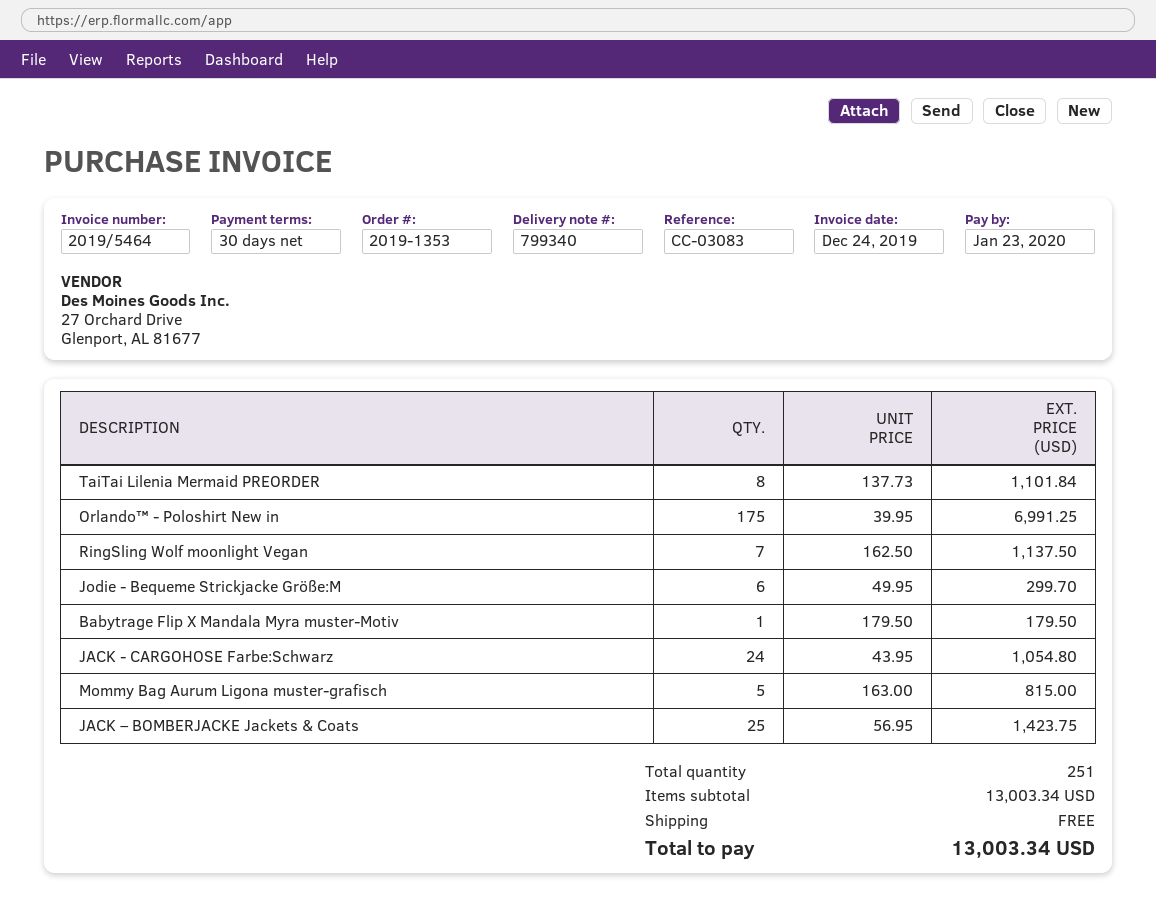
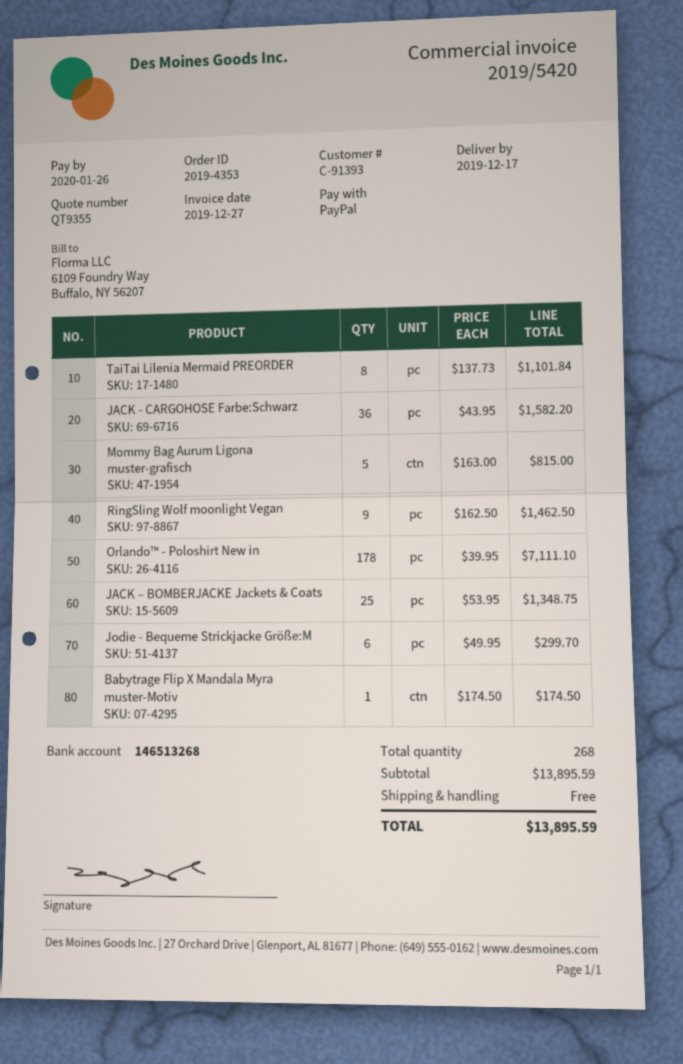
order number: 2019-1353 -> 2019-4353
invoice number: 2019/5464 -> 2019/5420
invoice date: 2019-12-24 -> 2019-12-27
due date: 2020-01-23 -> 2020-01-26
Orlando™ - Poloshirt New in: 175 x 39.95 = 6991.25 -> 178 x 39.95 = 7111.10
RingSling Wolf moonlight Vegan: 7 x 162.50 = 1137.50 -> 9 x 162.50 = 1462.50
Babytrage Flip X Mandala Myra muster-Motiv: 1 x 179.50 = 179.50 -> 1 x 174.50 = 174.50
JACK - CARGOHOSE Farbe:Schwarz: 24 x 43.95 = 1054.80 -> 36 x 43.95 = 1582.20
JACK – BOMBERJACKE Jackets & Coats: 25 x 56.95 = 1423.75 -> 25 x 53.95 = 1348.75
total quantity: 251 -> 268
subtotal: 13003.34 -> 13895.59
total: 13003.34 -> 13895.59

